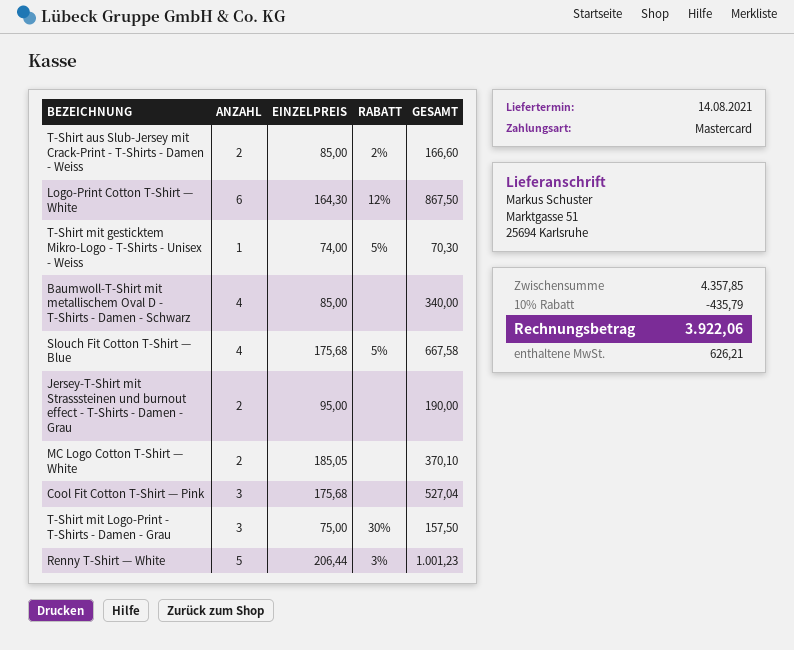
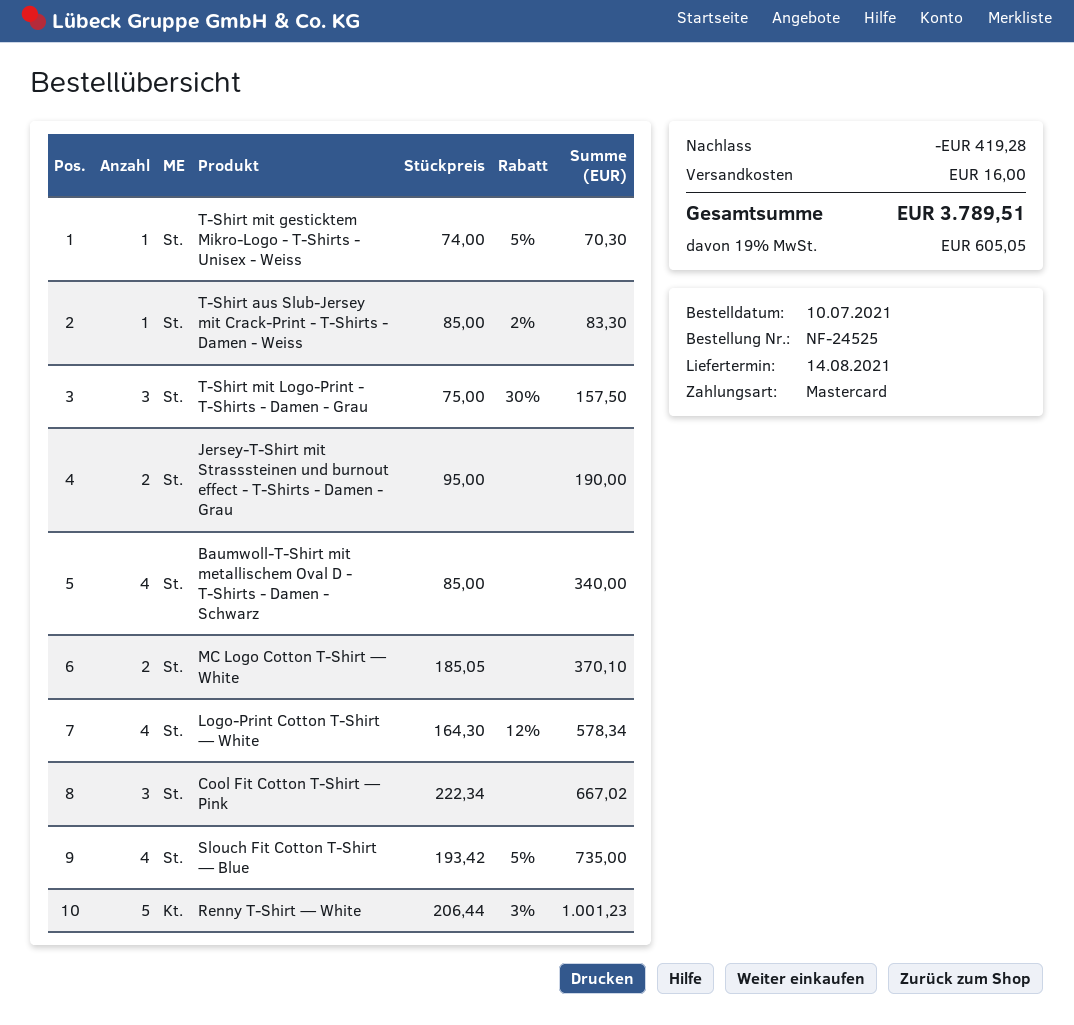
T-Shirt aus Slub-Jersey mit Crack-Print - T-Shirts - Damen - Weiss: 2 x 85.00 - 2% = 166.60 -> 1 x 85.00 - 2% = 83.30
Logo-Print Cotton T-Shirt — White: 6 x 164.30 - 12% = 867.50 -> 4 x 164.30 - 12% = 578.34
Slouch Fit Cotton T-Shirt — Blue: 4 x 175.68 - 5% = 667.58 -> 4 x 193.42 - 5% = 735.00
Cool Fit Cotton T-Shirt — Pink: 3 x 175.68 = 527.04 -> 3 x 222.34 = 667.02
discount: 435.79 -> 419.28
shipping: none -> 16.00
tax: 626.21 -> 605.05
total: 3922.06 -> 3789.51

